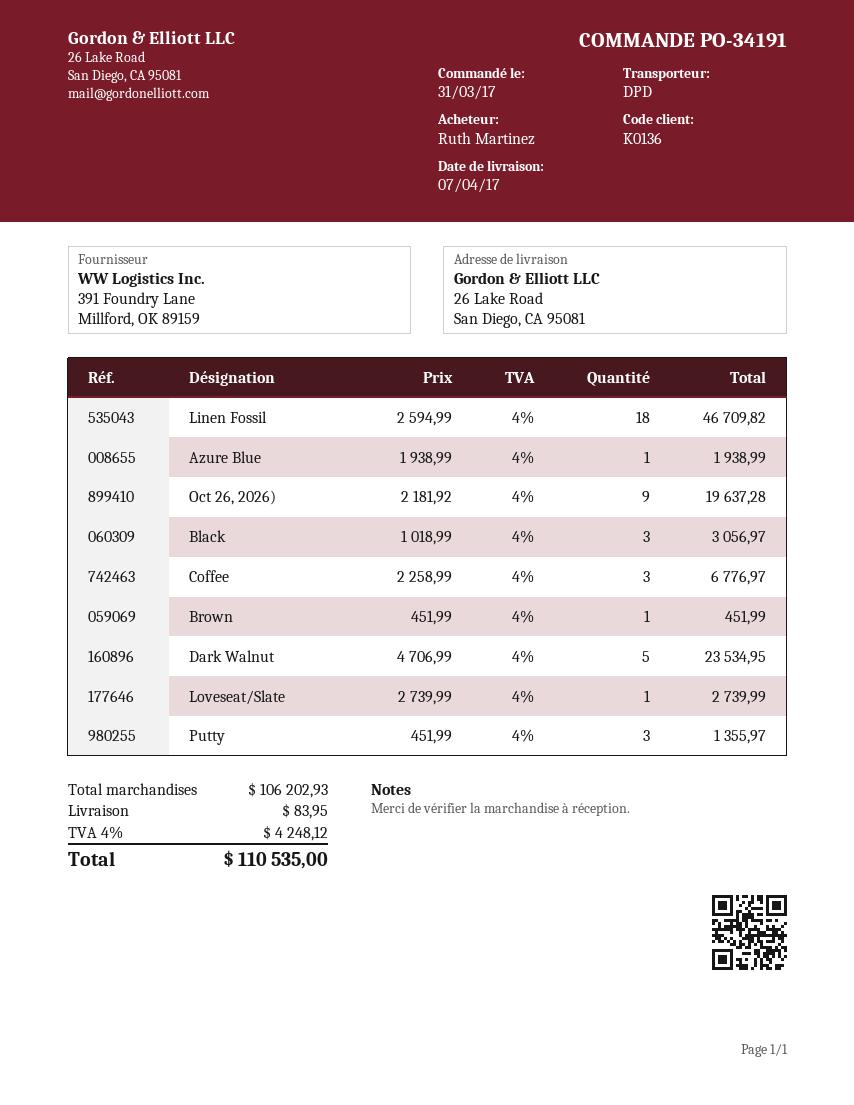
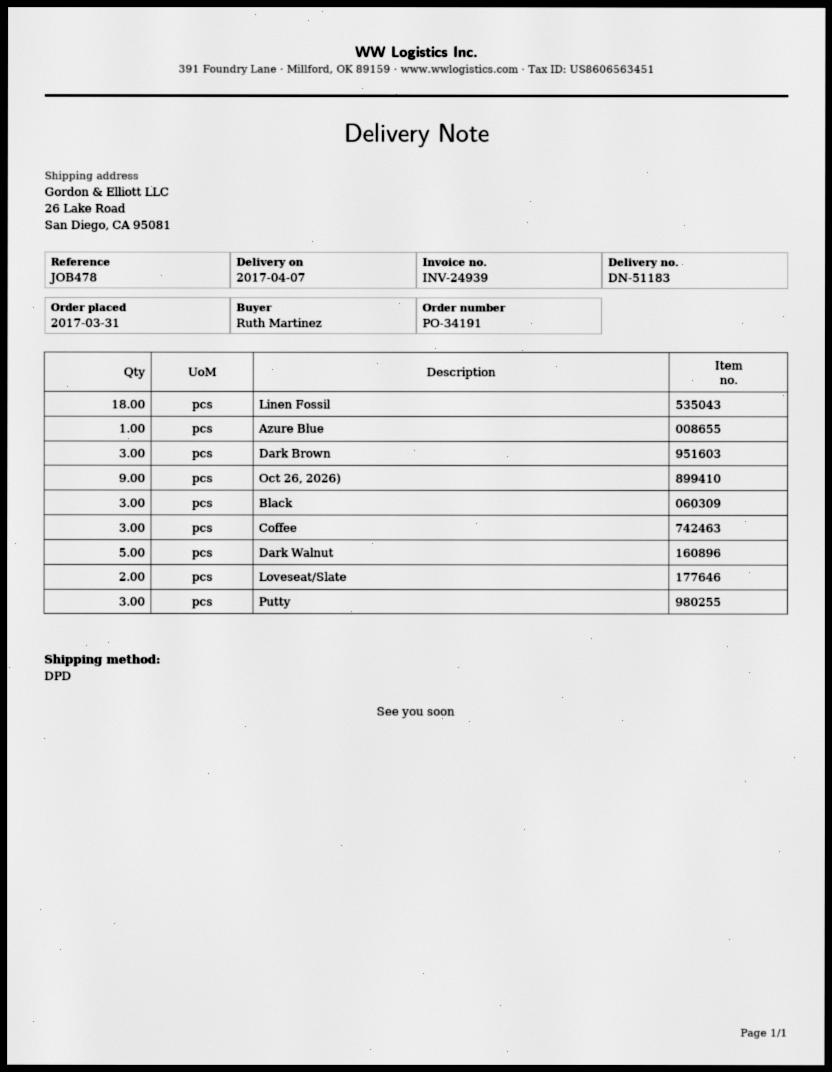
Brown: 1 -> none
Loveseat/Slate: 1 -> 2
Dark Brown: none -> 3

